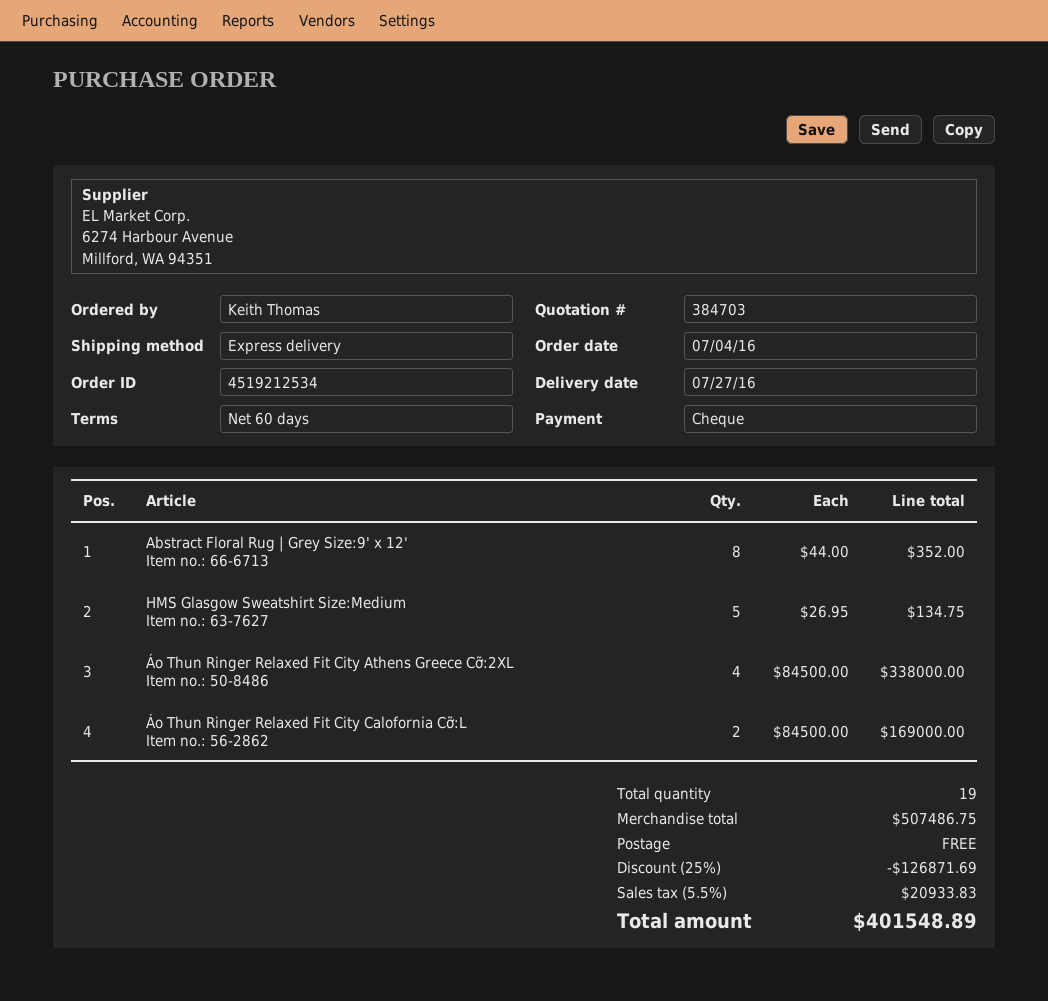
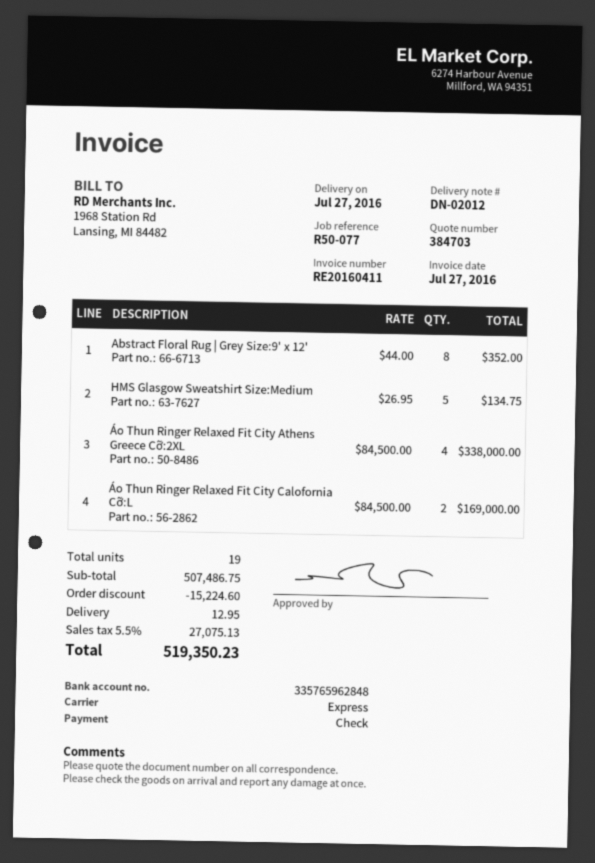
discount: 126871.69 -> 15224.60
shipping: 0.00 -> 12.95
tax: 5.5% = 20933.83 -> 5.5% = 27075.13
total: 401548.89 -> 519350.23

